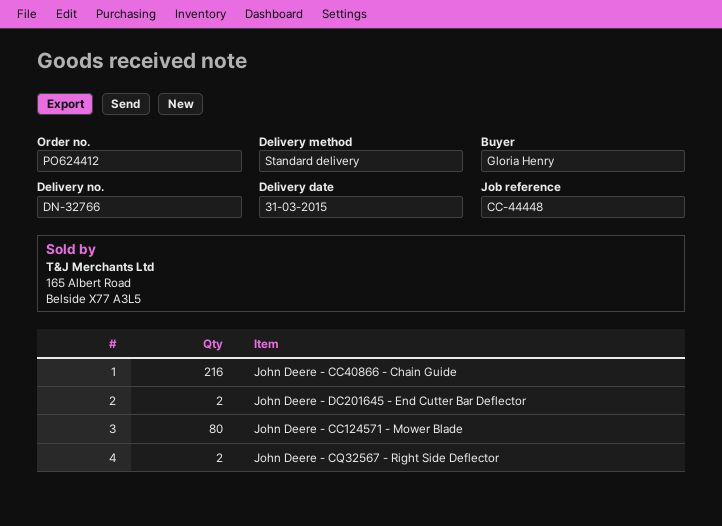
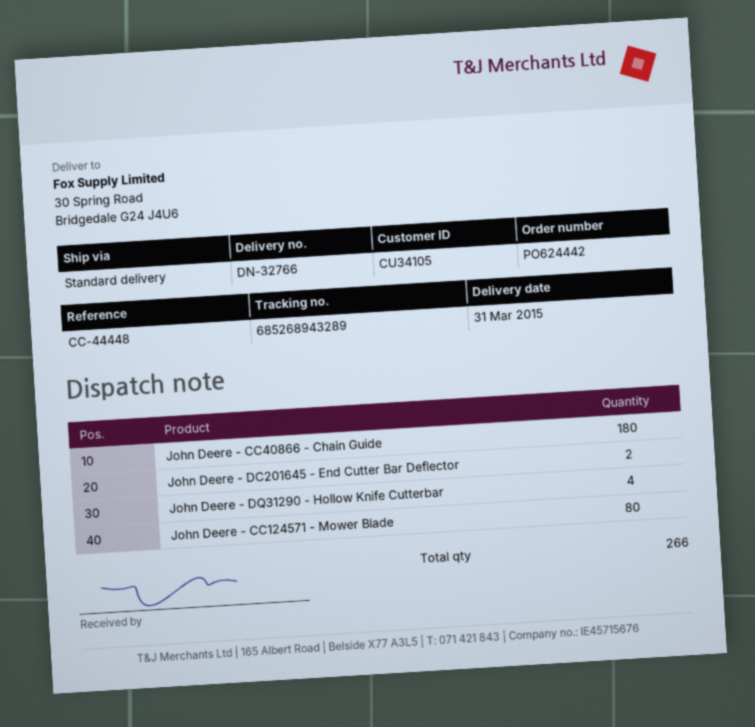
order number: PO624412 -> PO624442
John Deere - CC40866 - Chain Guide: 216 -> 180
John Deere - CQ32567 - Right Side Deflector: 2 -> none
John Deere - DQ31290 - Hollow Knife Cutterbar: none -> 4

